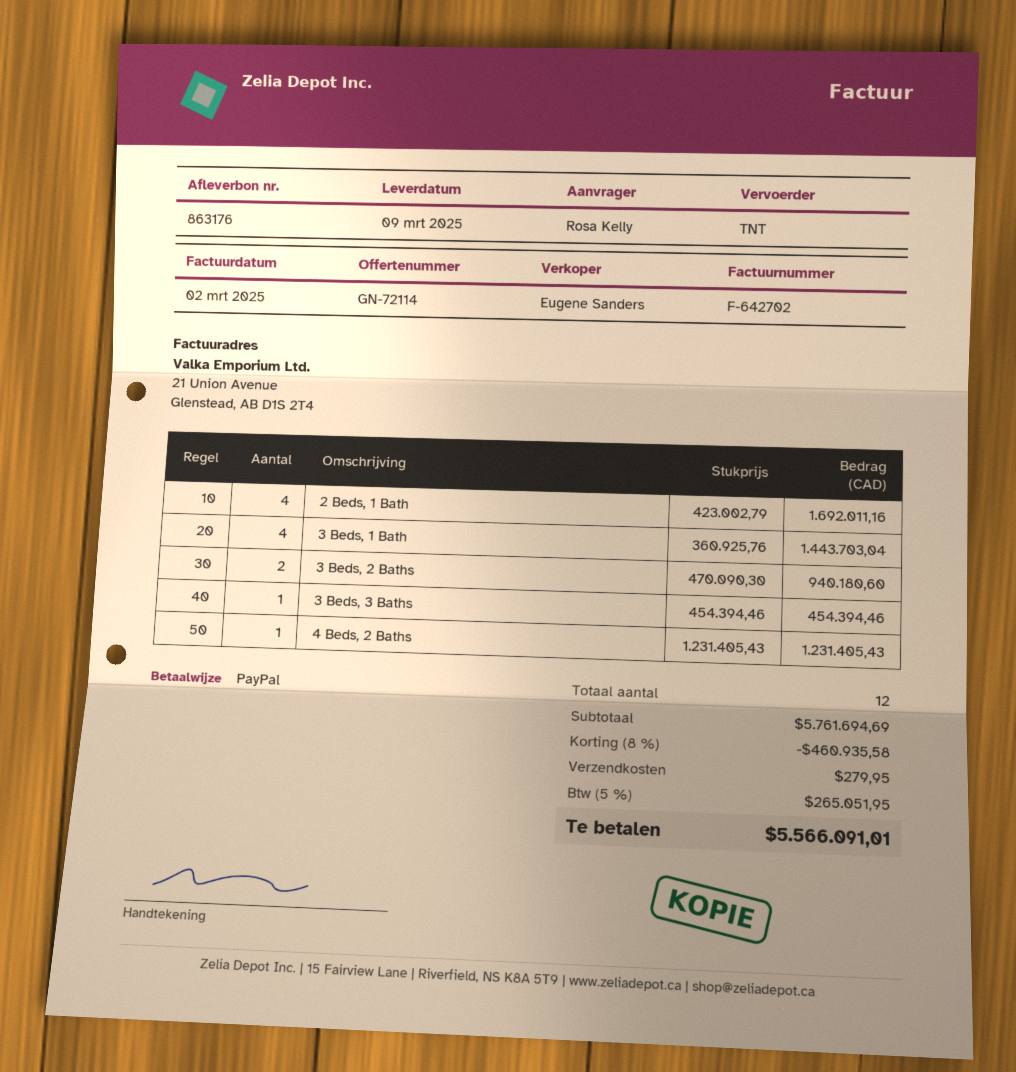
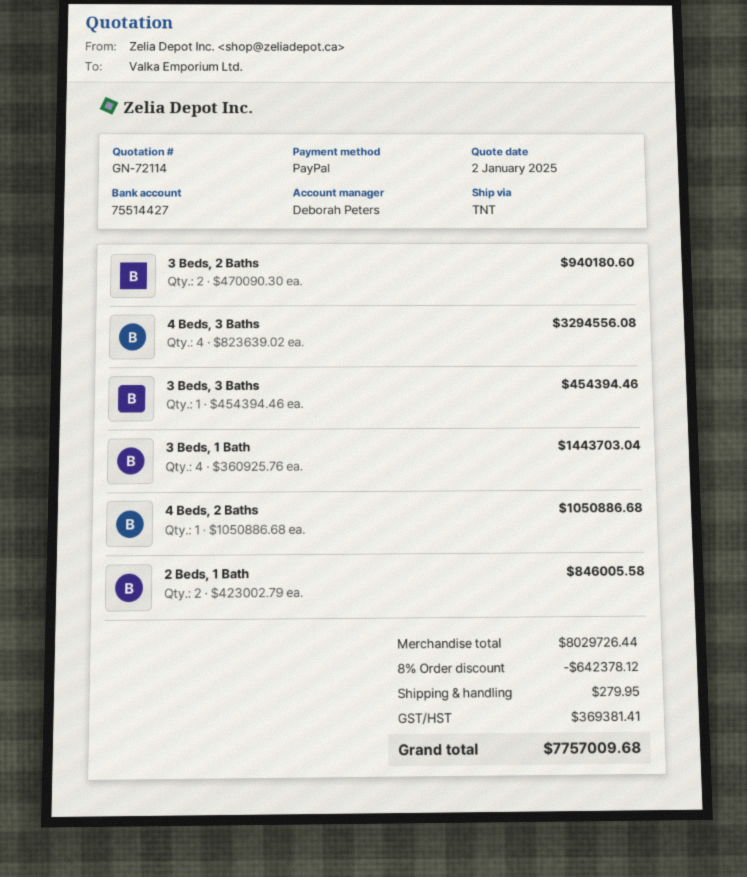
sales rep: Eugene Sanders -> Deborah Peters
2 Beds, 1 Bath: 4 x 423002.79 = 1692011.16 -> 2 x 423002.79 = 846005.58
4 Beds, 2 Baths: 1 x 1231405.43 = 1231405.43 -> 1 x 1050886.68 = 1050886.68
4 Beds, 3 Baths: none -> 4 x 823639.02 = 3294556.08
subtotal: 5761694.69 -> 8029726.44
discount: 8% = 460935.58 -> 8% = 642378.12
tax: 265051.95 -> 369381.41
total: 5566091.01 -> 7757009.68

